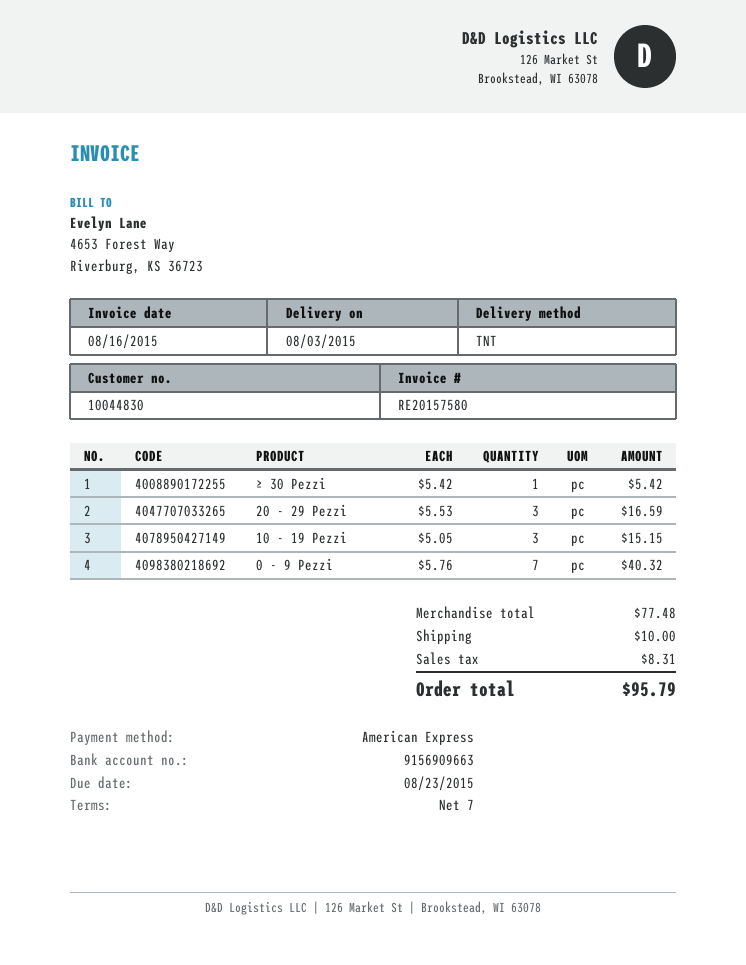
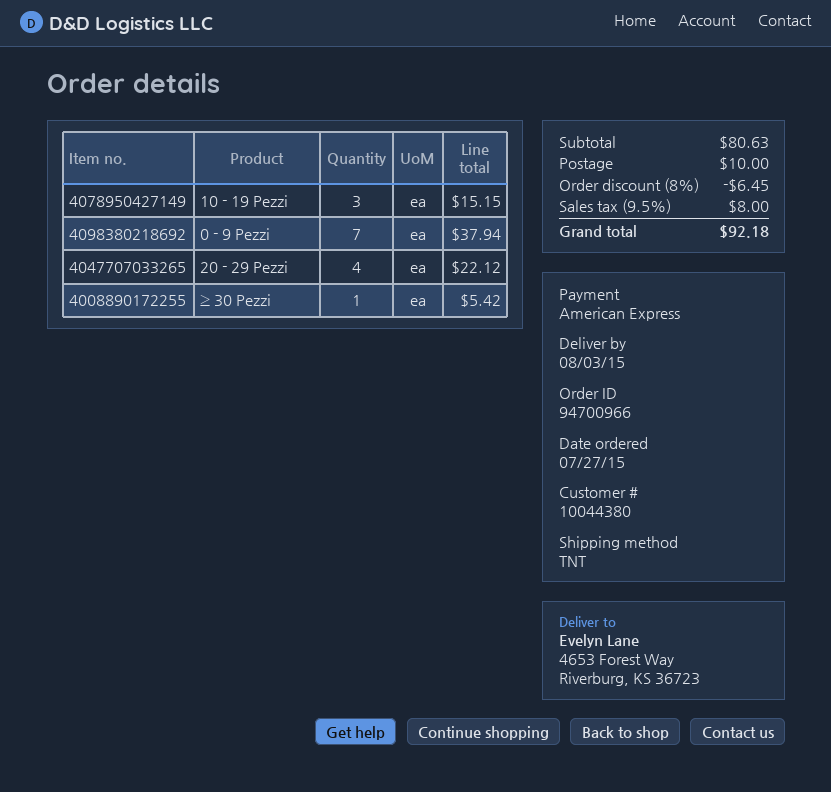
customer number: 10044830 -> 10044380
20 - 29 Pezzi: 3 for 16.59 -> 4 for 22.12
0 - 9 Pezzi: 7 for 40.32 -> 7 for 37.94
subtotal: 77.48 -> 80.63
discount: none -> 8% = 6.45
tax: 8.31 -> 8.00
total: 95.79 -> 92.18

